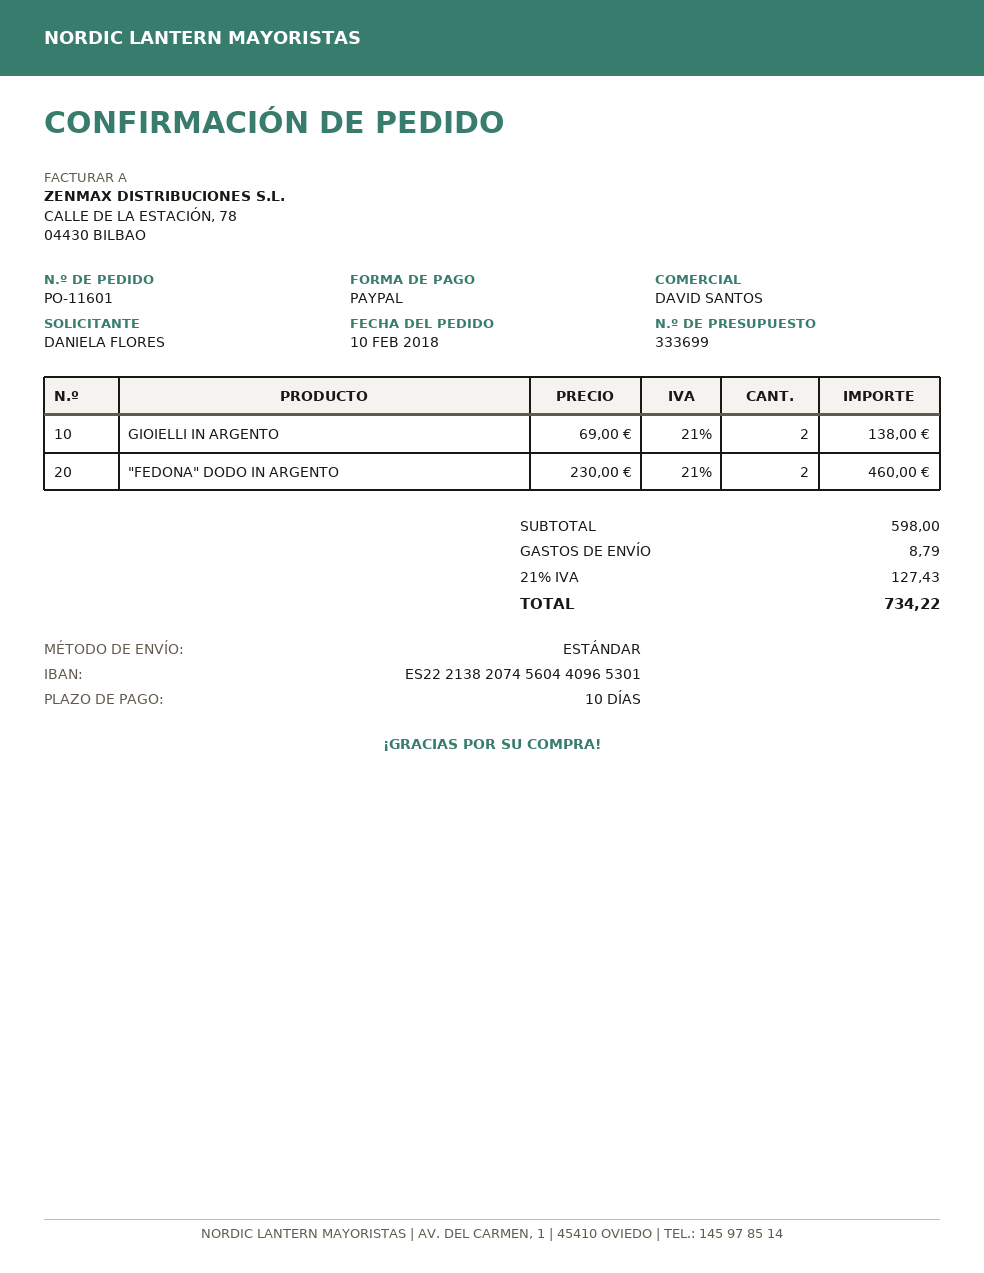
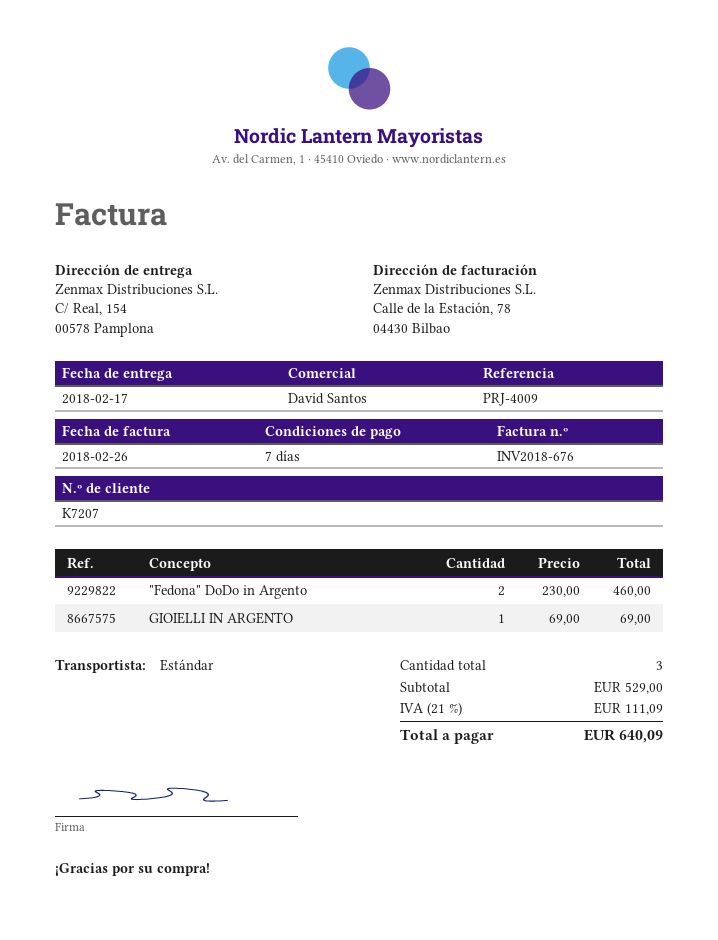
payment terms: 10 days -> 7 days
GIOIELLI IN ARGENTO: 2 x 69.00 = 138.00 -> 1 x 69.00 = 69.00
subtotal: 598.00 -> 529.00
shipping: 8.79 -> none
tax: 21% = 127.43 -> 21% = 111.09
total: 734.22 -> 640.09

